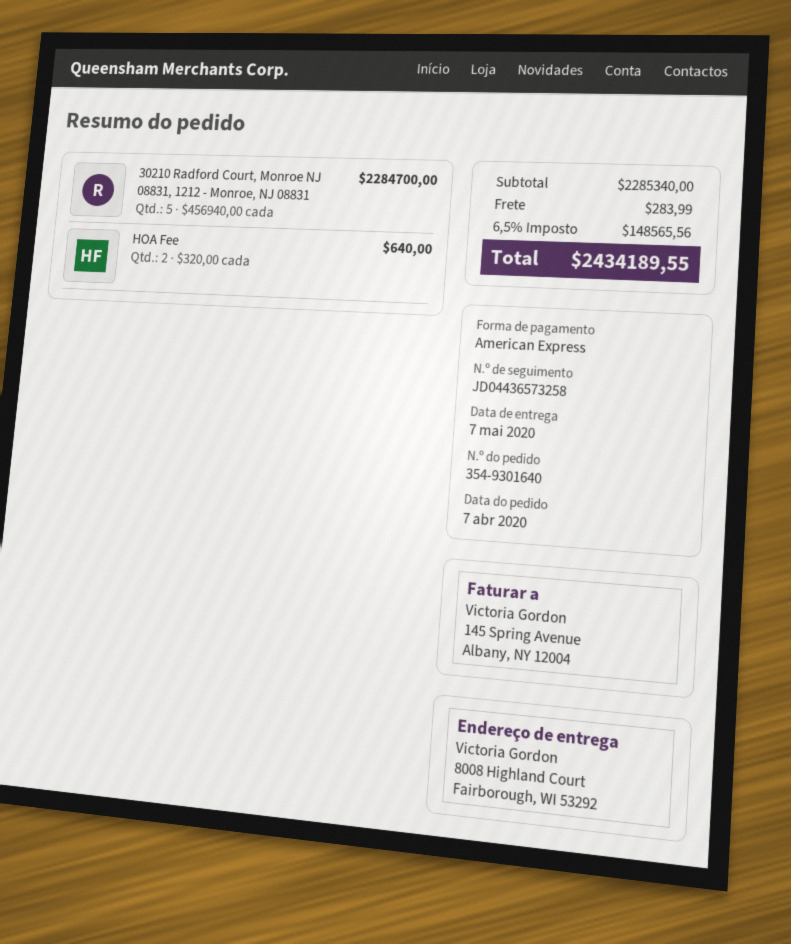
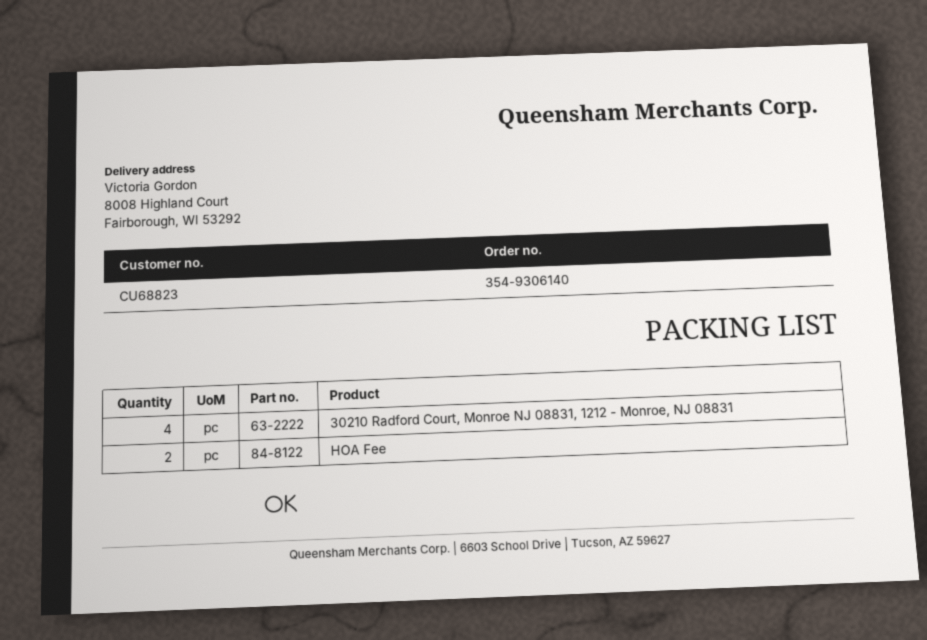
order number: 354-9301640 -> 354-9306140
30210 Radford Court, Monroe NJ 08831, 1212 - Monroe, NJ 08831: 5 -> 4

